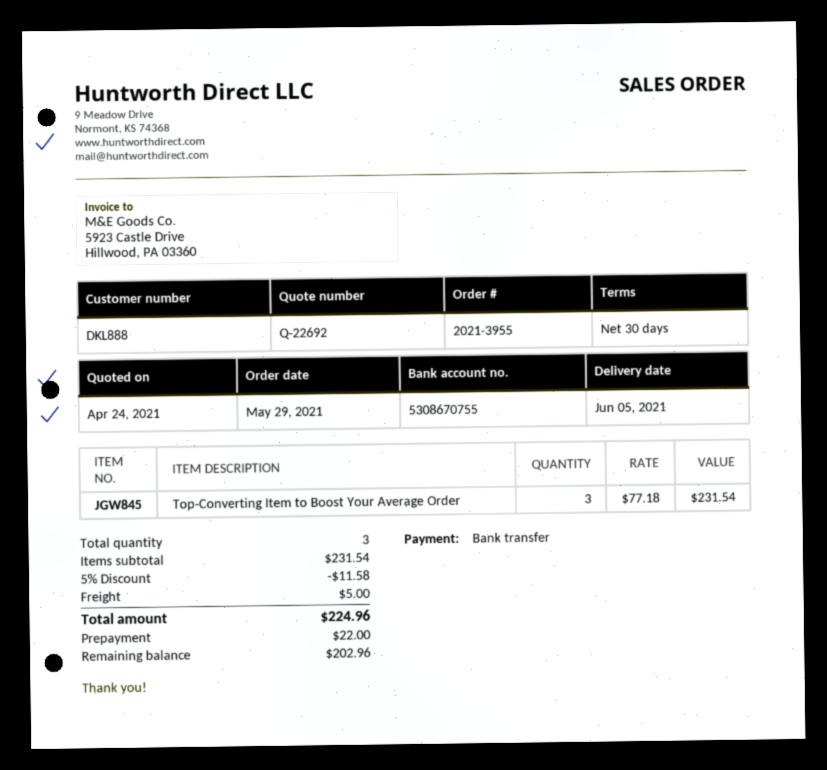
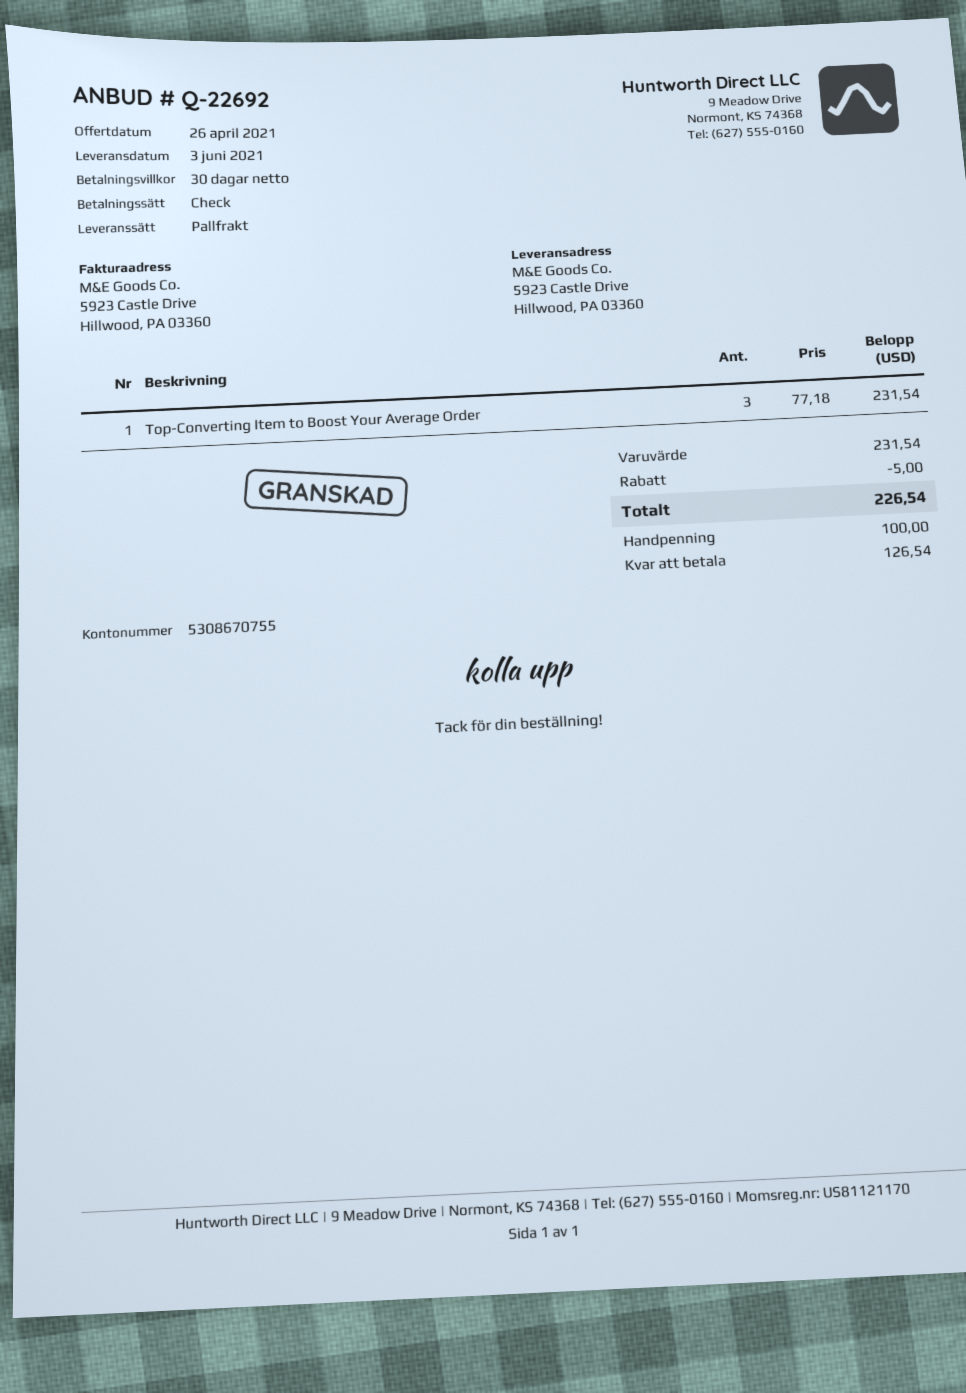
quote date: 2021-04-24 -> 2021-04-26
delivery date: 2021-06-05 -> 2021-06-03
payment method: bank transfer -> cheque
discount: 11.58 -> 5.00
shipping: 5.00 -> none
total: 224.96 -> 226.54
deposit: 22.00 -> 100.00
balance: 202.96 -> 126.54

